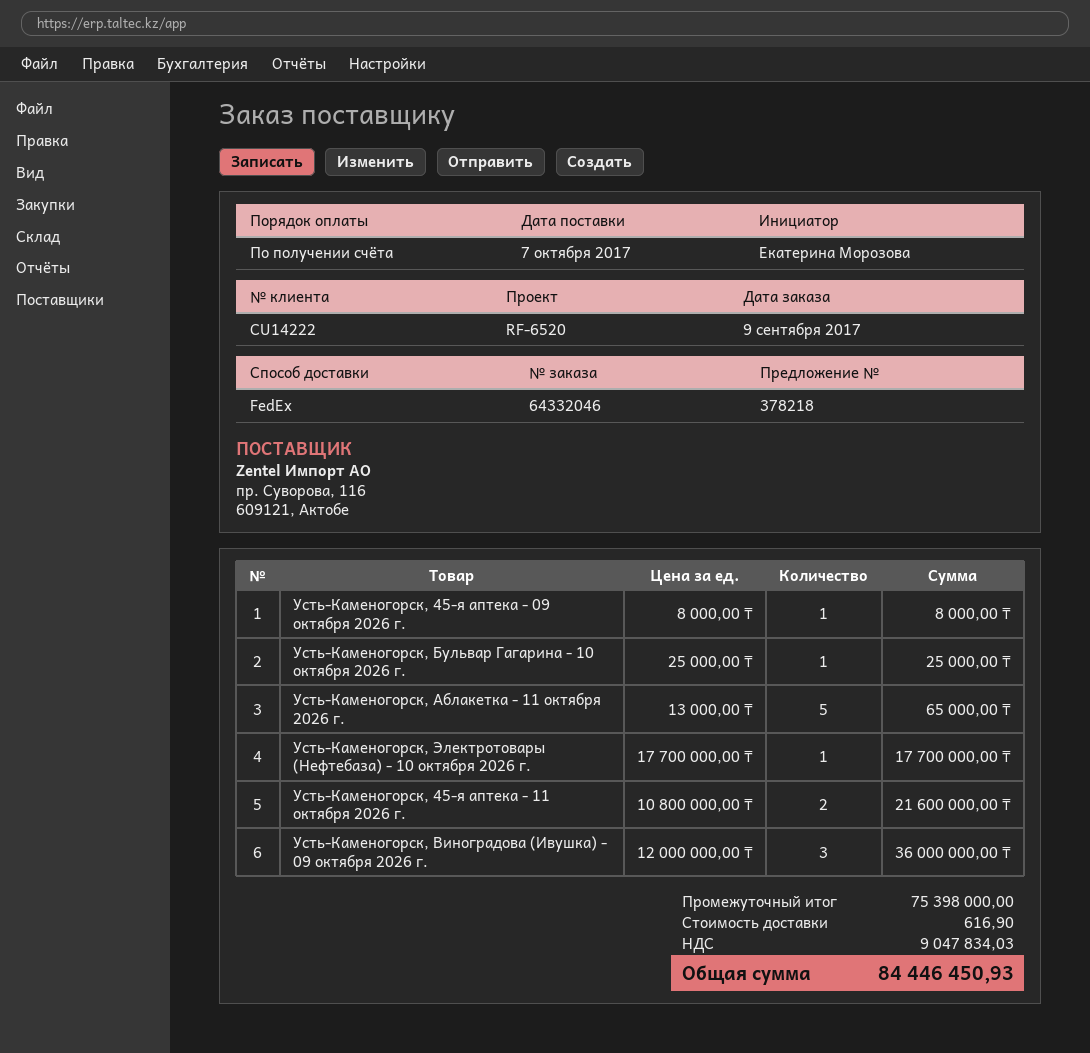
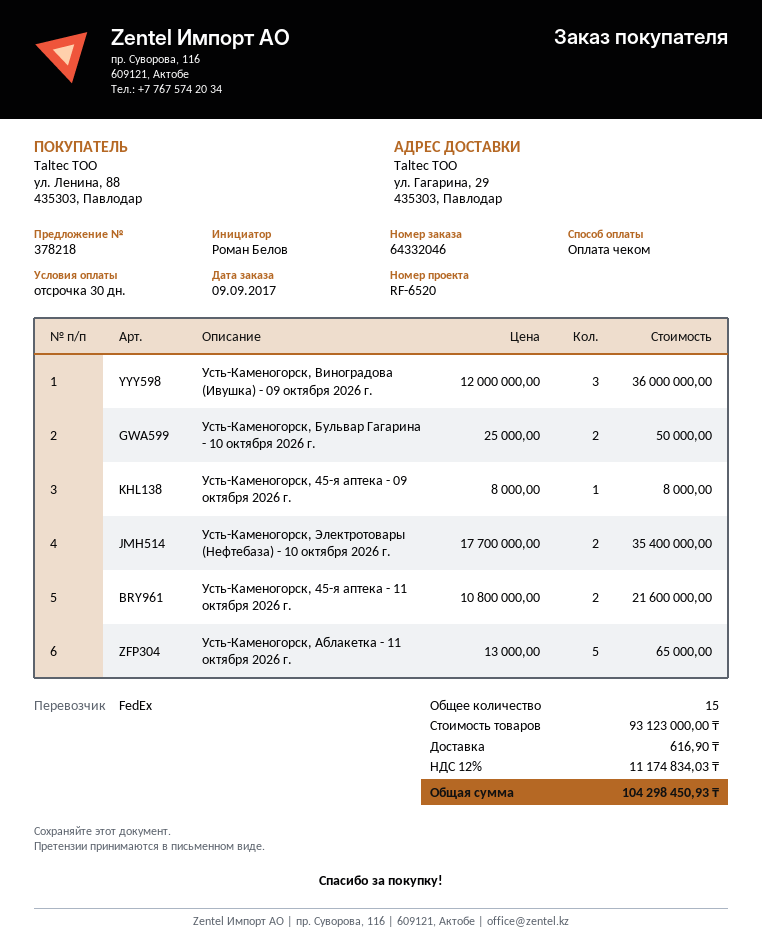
payment terms: on receipt -> 30 days
ordered by: Екатерина Морозова -> Роман Белов
Усть-Каменогорск, Бульвар Гагарина - 10 октября 2026 г.: 1 x 25000.00 = 25000.00 -> 2 x 25000.00 = 50000.00
Усть-Каменогорск, Электротовары (Нефтебаза) - 10 октября 2026 г.: 1 x 17700000.00 = 17700000.00 -> 2 x 17700000.00 = 35400000.00
subtotal: 75398000.00 -> 93123000.00
tax: 9047834.03 -> 11174834.03
total: 84446450.93 -> 104298450.93

